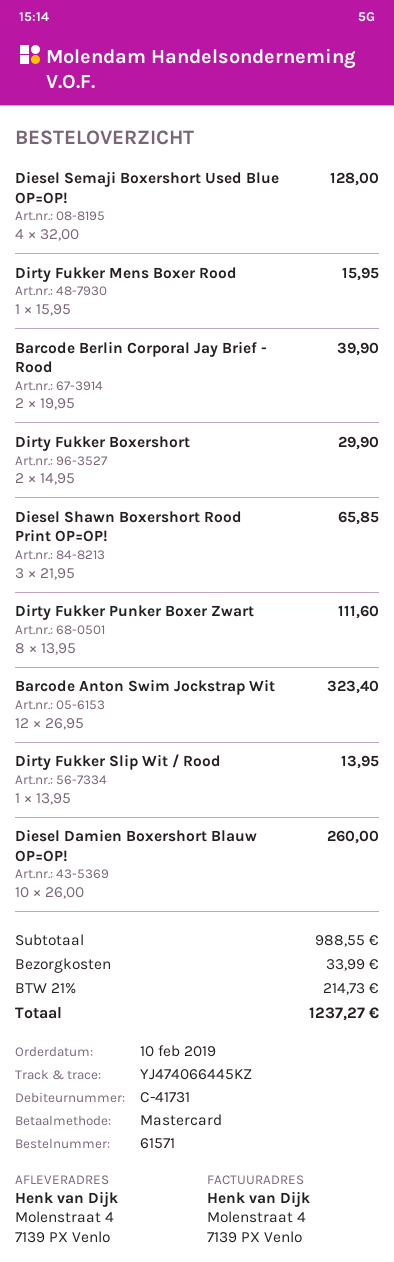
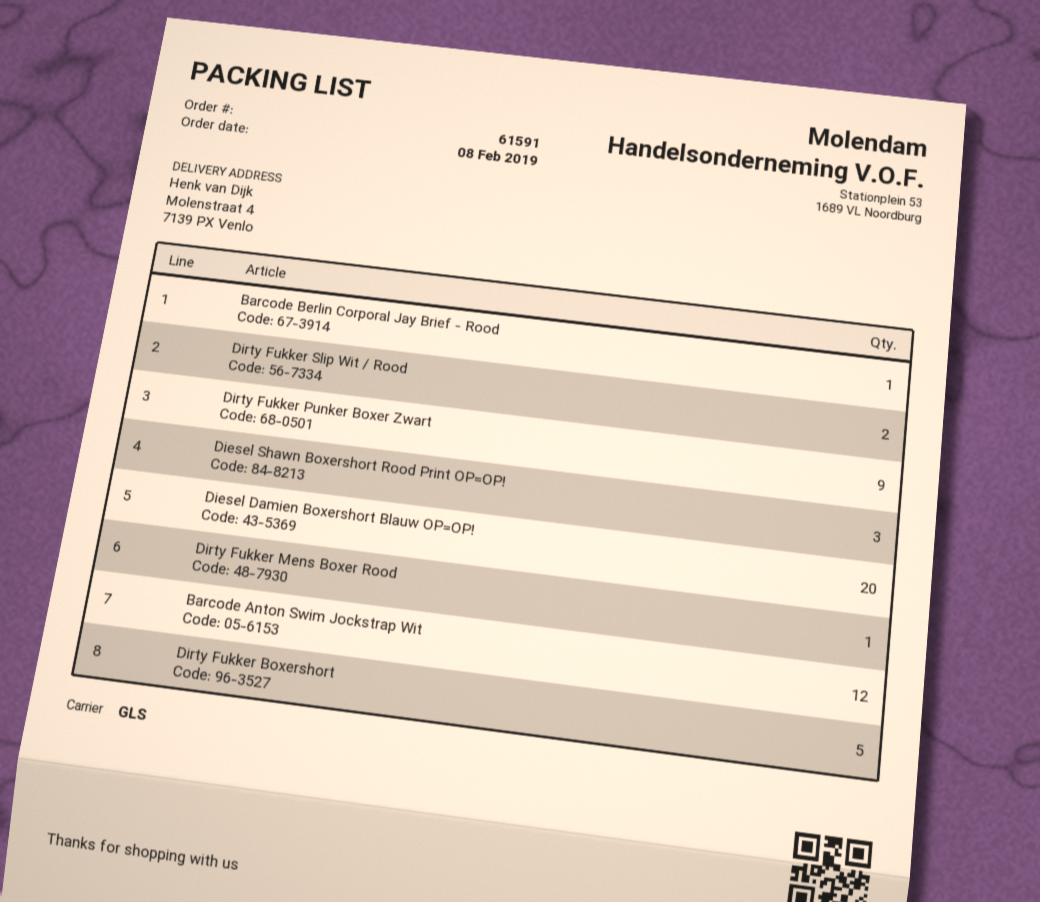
order number: 61571 -> 61591
order date: 2019-02-10 -> 2019-02-08
Diesel Semaji Boxershort Used Blue OP=OP!: 4 -> none
Barcode Berlin Corporal Jay Brief - Rood: 2 -> 1
Dirty Fukker Boxershort: 2 -> 5
Dirty Fukker Punker Boxer Zwart: 8 -> 9
Dirty Fukker Slip Wit / Rood: 1 -> 2
Diesel Damien Boxershort Blauw OP=OP!: 10 -> 20

